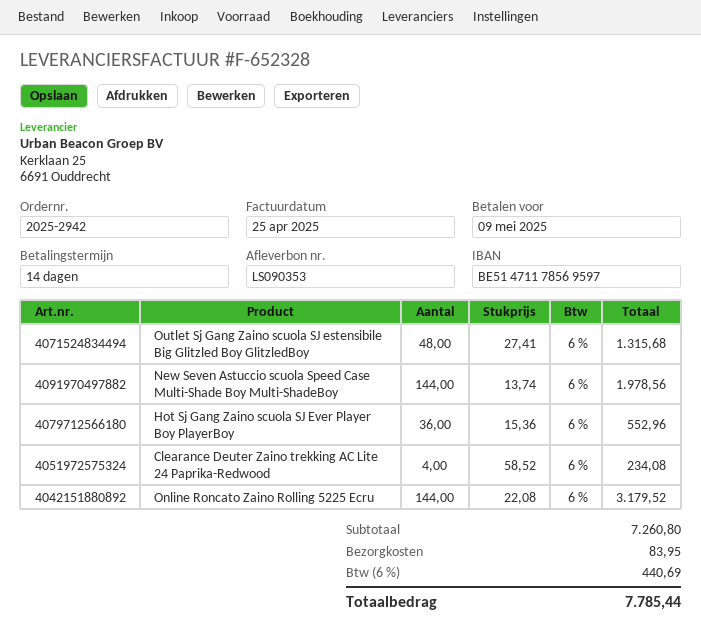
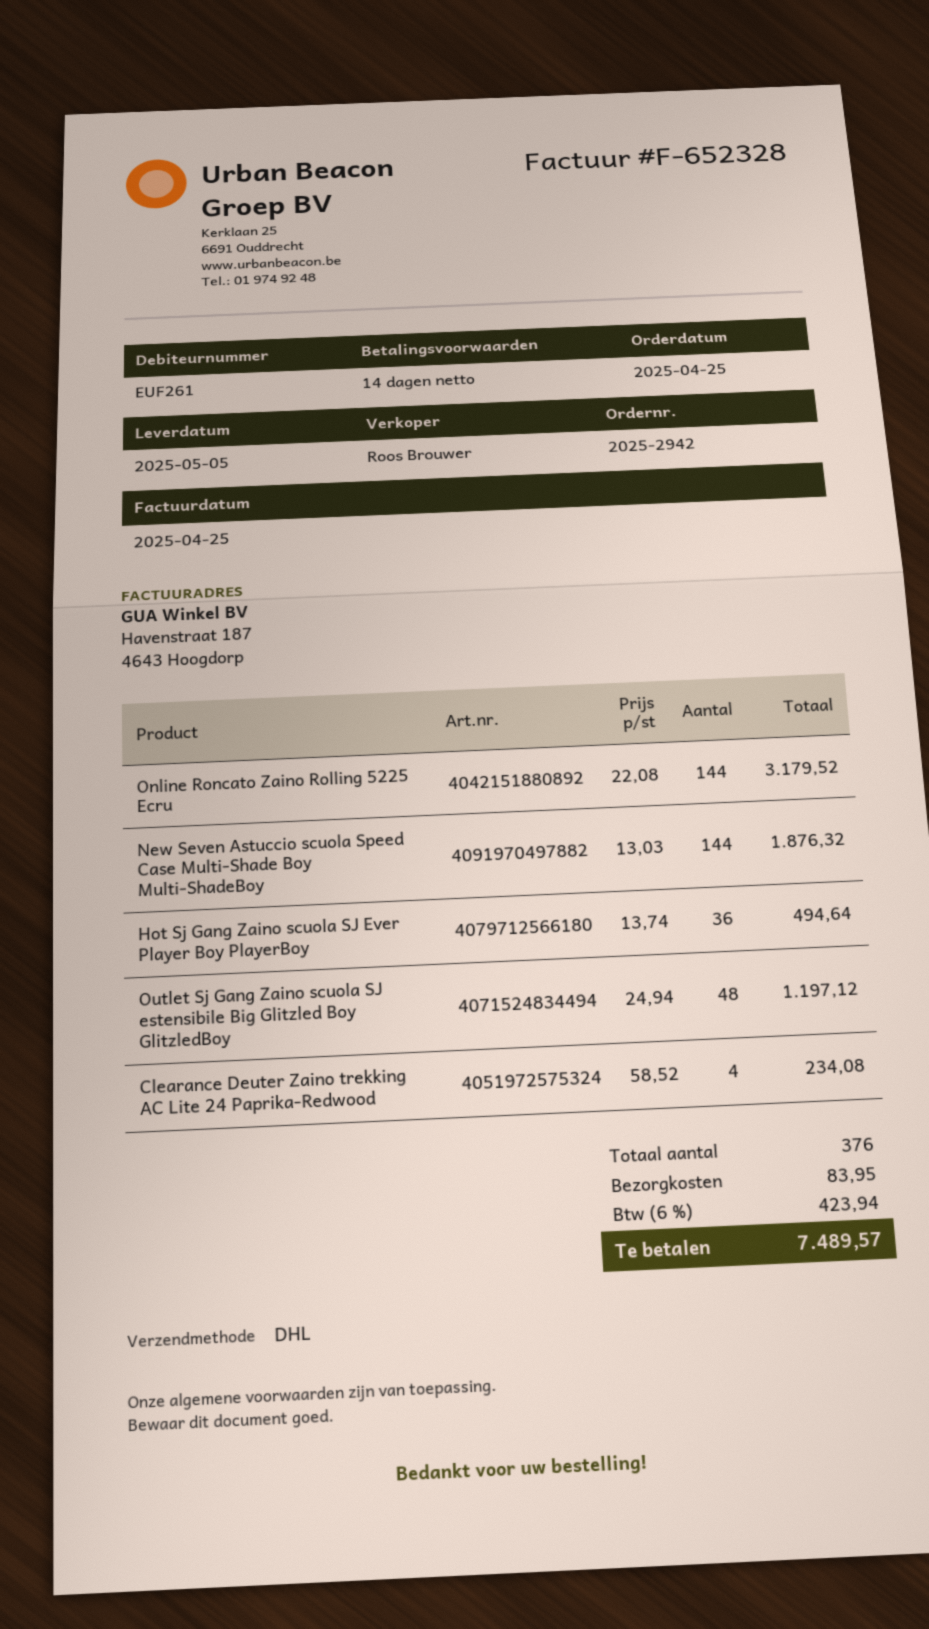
Outlet Sj Gang Zaino scuola SJ estensibile Big Glitzled Boy GlitzledBoy: 48 x 27.41 = 1315.68 -> 48 x 24.94 = 1197.12
New Seven Astuccio scuola Speed Case Multi-Shade Boy Multi-ShadeBoy: 144 x 13.74 = 1978.56 -> 144 x 13.03 = 1876.32
Hot Sj Gang Zaino scuola SJ Ever Player Boy PlayerBoy: 36 x 15.36 = 552.96 -> 36 x 13.74 = 494.64
tax: 6% = 440.69 -> 6% = 423.94
total: 7785.44 -> 7489.57

